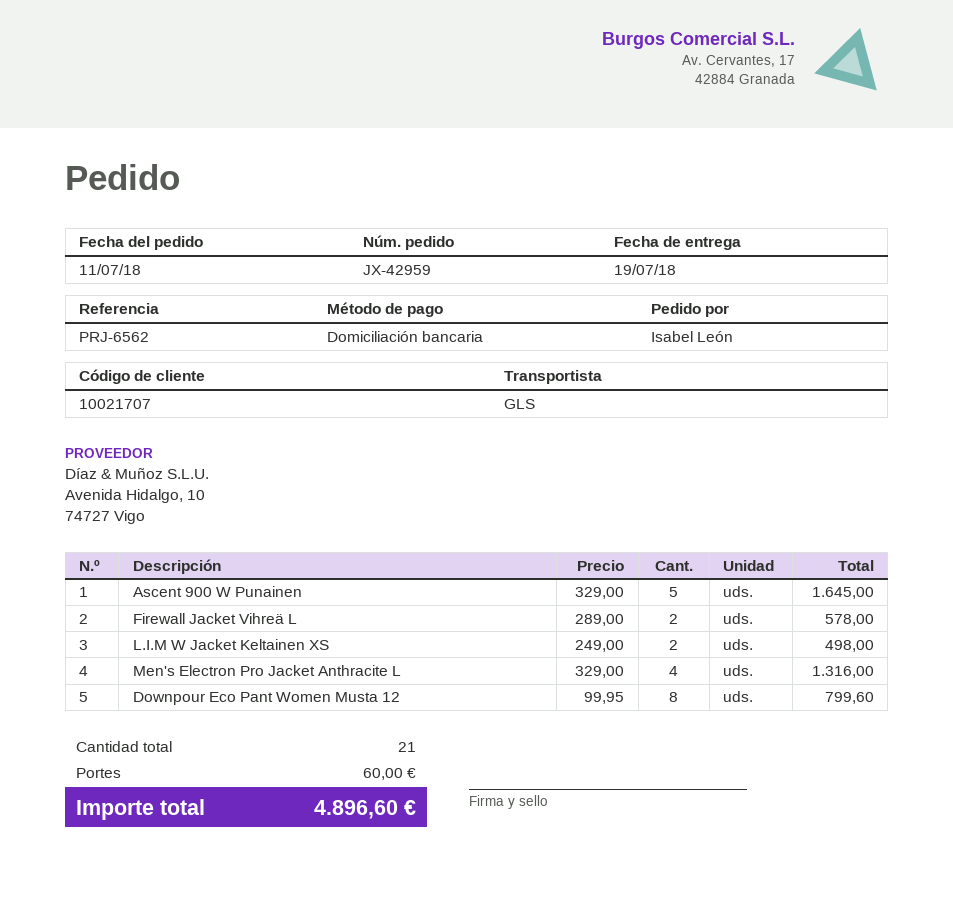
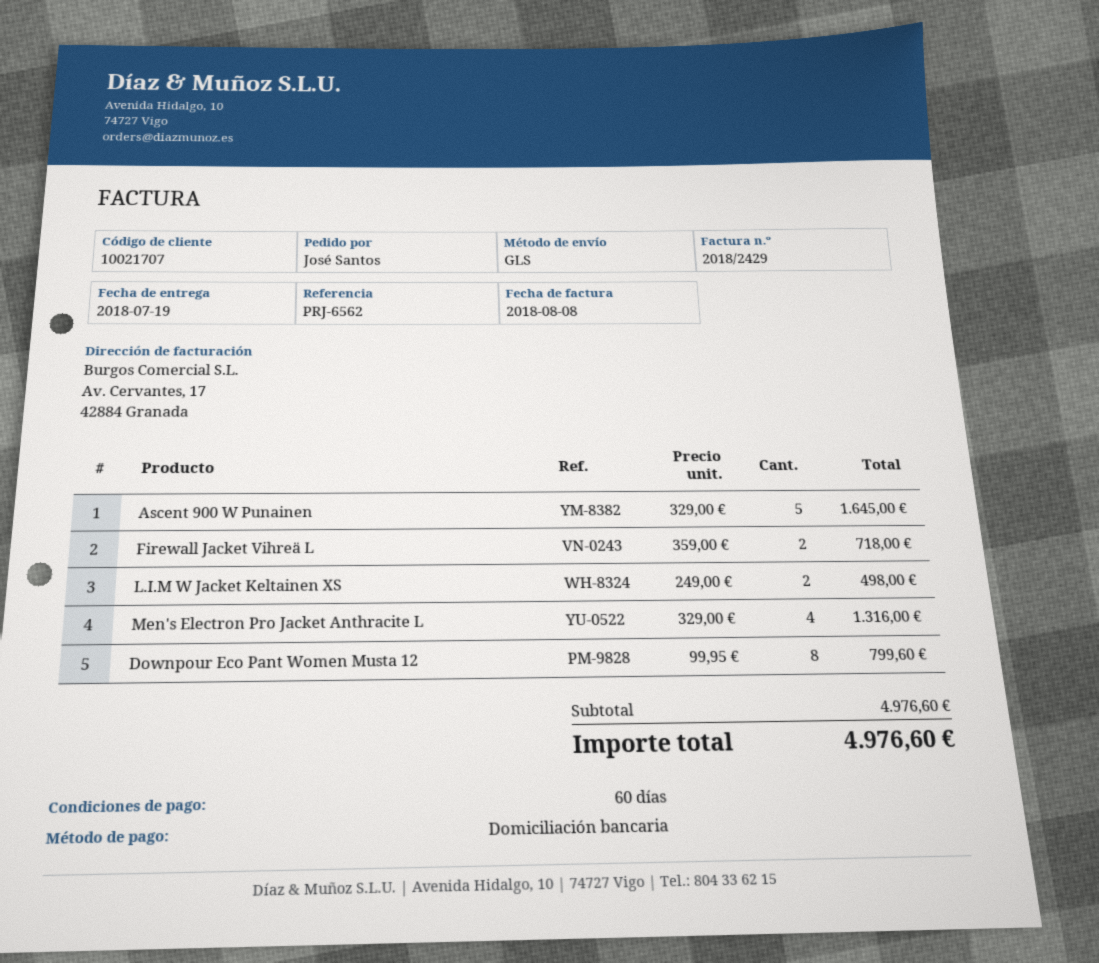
ordered by: Isabel León -> José Santos
Firewall Jacket Vihreä L: 2 x 289.00 = 578.00 -> 2 x 359.00 = 718.00
shipping: 60.00 -> none
total: 4896.60 -> 4976.60

